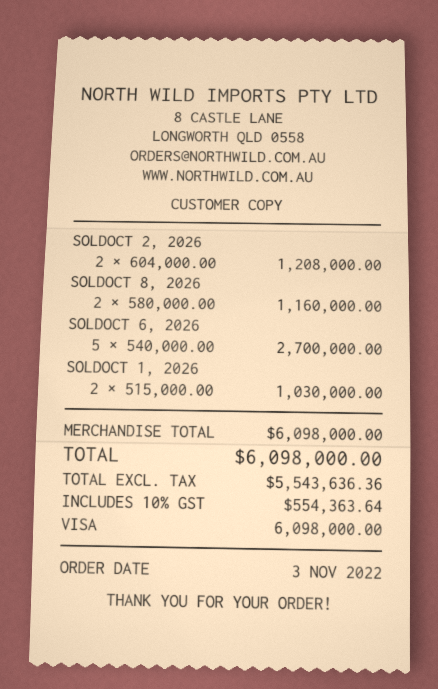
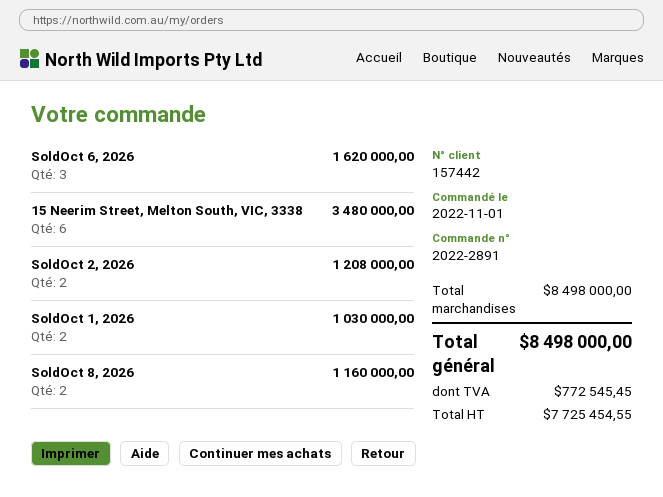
order date: 2022-11-03 -> 2022-11-01
SOLDOCT 6, 2026: 5 for 2700000.00 -> 3 for 1620000.00
15 Neerim Street, Melton South, VIC, 3338: none -> 6 for 3480000.00
subtotal: 6098000.00 -> 8498000.00
net: 5543636.36 -> 7725454.55
tax: 554363.64 -> 772545.45
total: 6098000.00 -> 8498000.00

